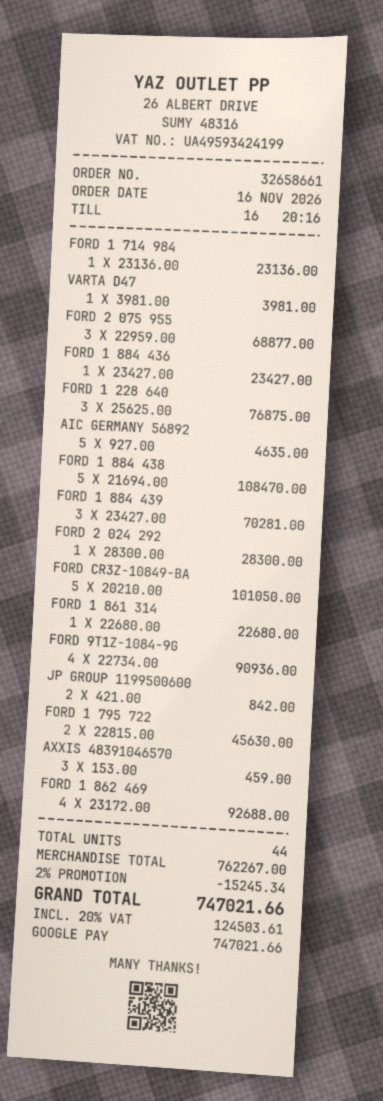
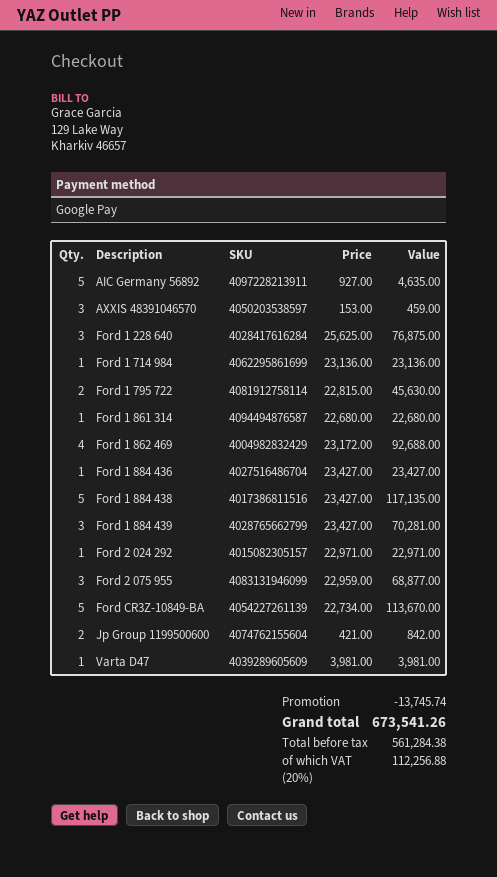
FORD 1 884 438: 5 x 21694.00 = 108470.00 -> 5 x 23427.00 = 117135.00
FORD 2 024 292: 1 x 28300.00 = 28300.00 -> 1 x 22971.00 = 22971.00
FORD CR3Z-10849-BA: 5 x 20210.00 = 101050.00 -> 5 x 22734.00 = 113670.00
FORD 9T1Z-1084-9G: 4 x 22734.00 = 90936.00 -> none
discount: 15245.34 -> 13745.74
tax: 20% = 124503.61 -> 20% = 112256.88
total: 747021.66 -> 673541.26

